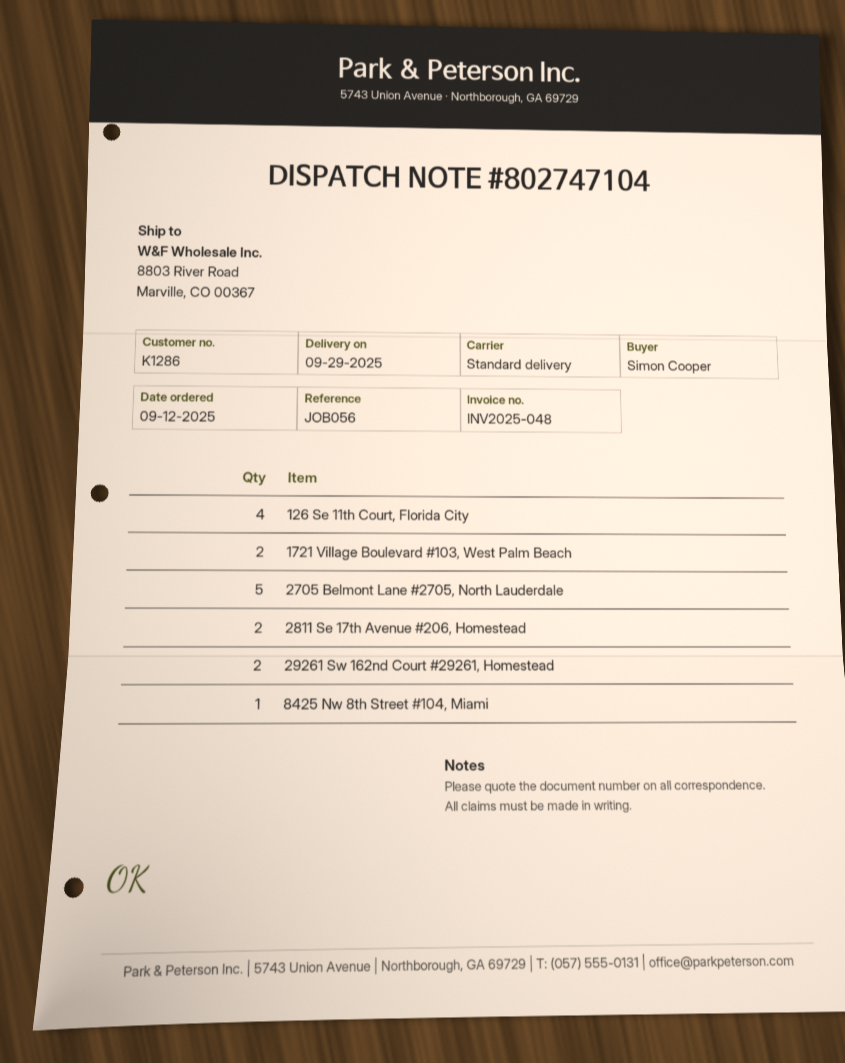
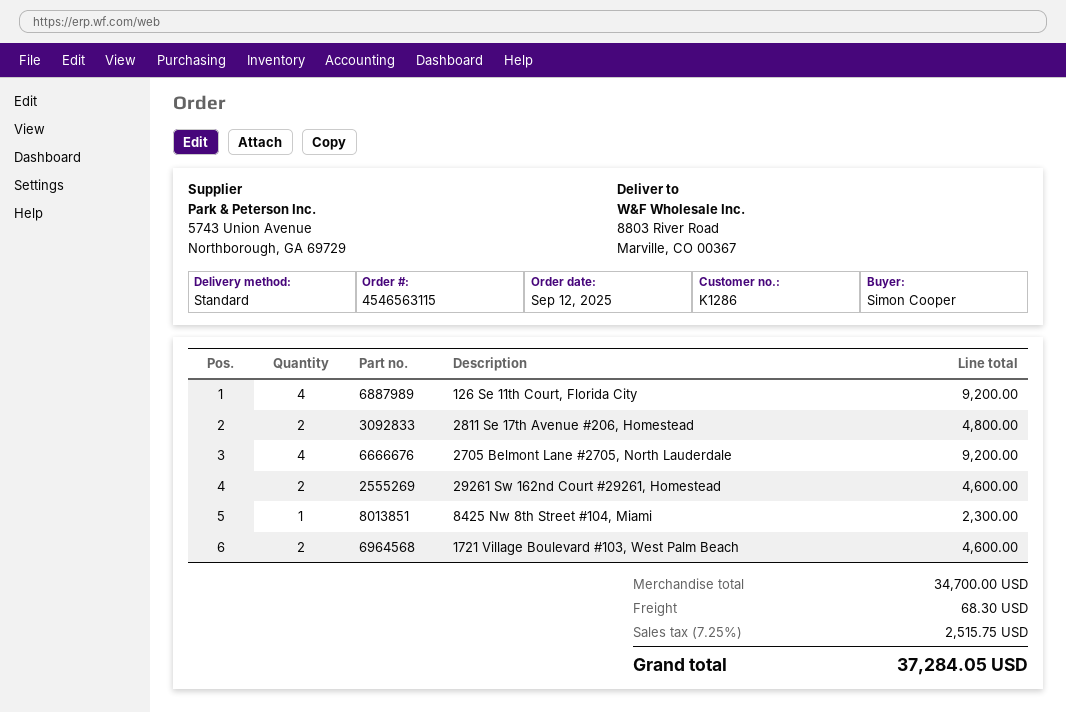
2705 Belmont Lane #2705, North Lauderdale: 5 -> 4

